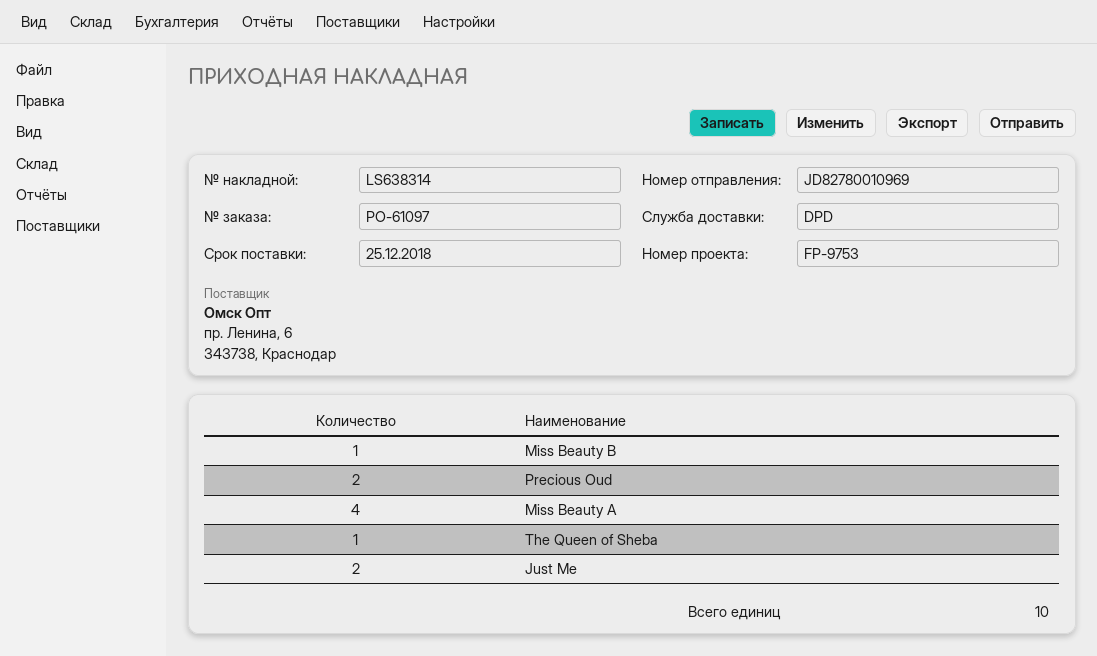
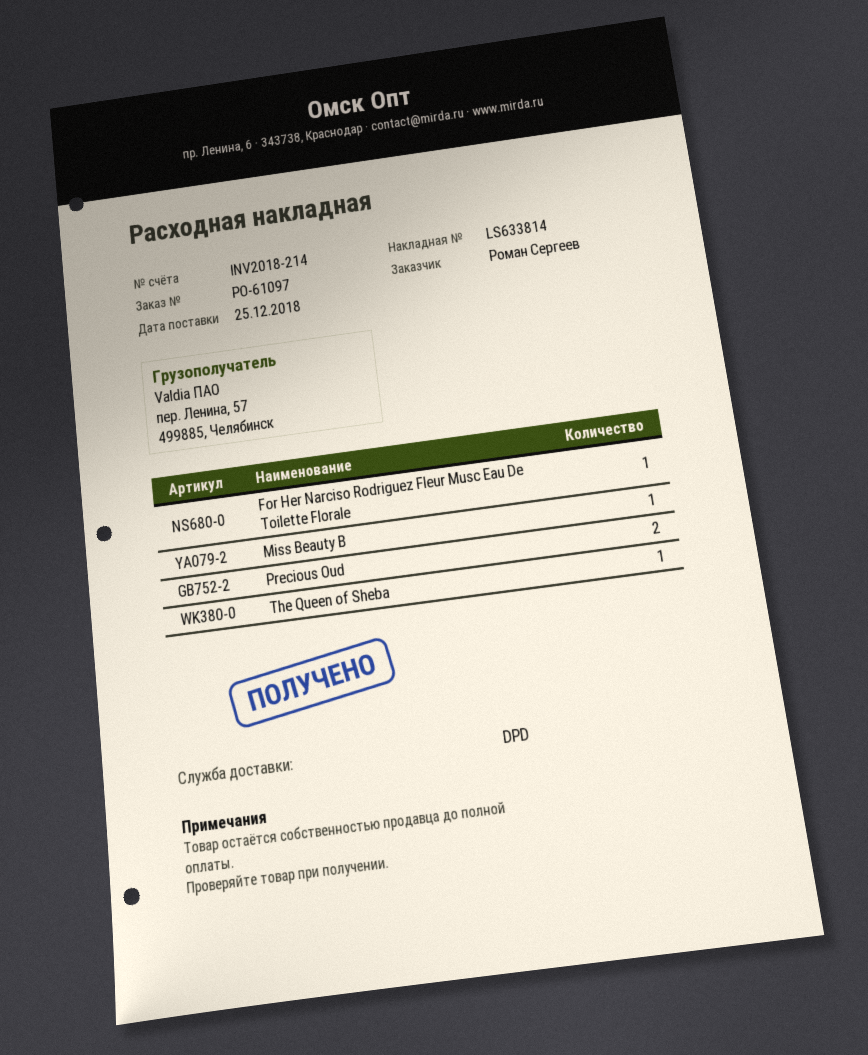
delivery note number: LS638314 -> LS633814
Miss Beauty A: 4 -> none
Just Me: 2 -> none
For Her Narciso Rodriguez Fleur Musc Eau De Toilette Florale: none -> 1

